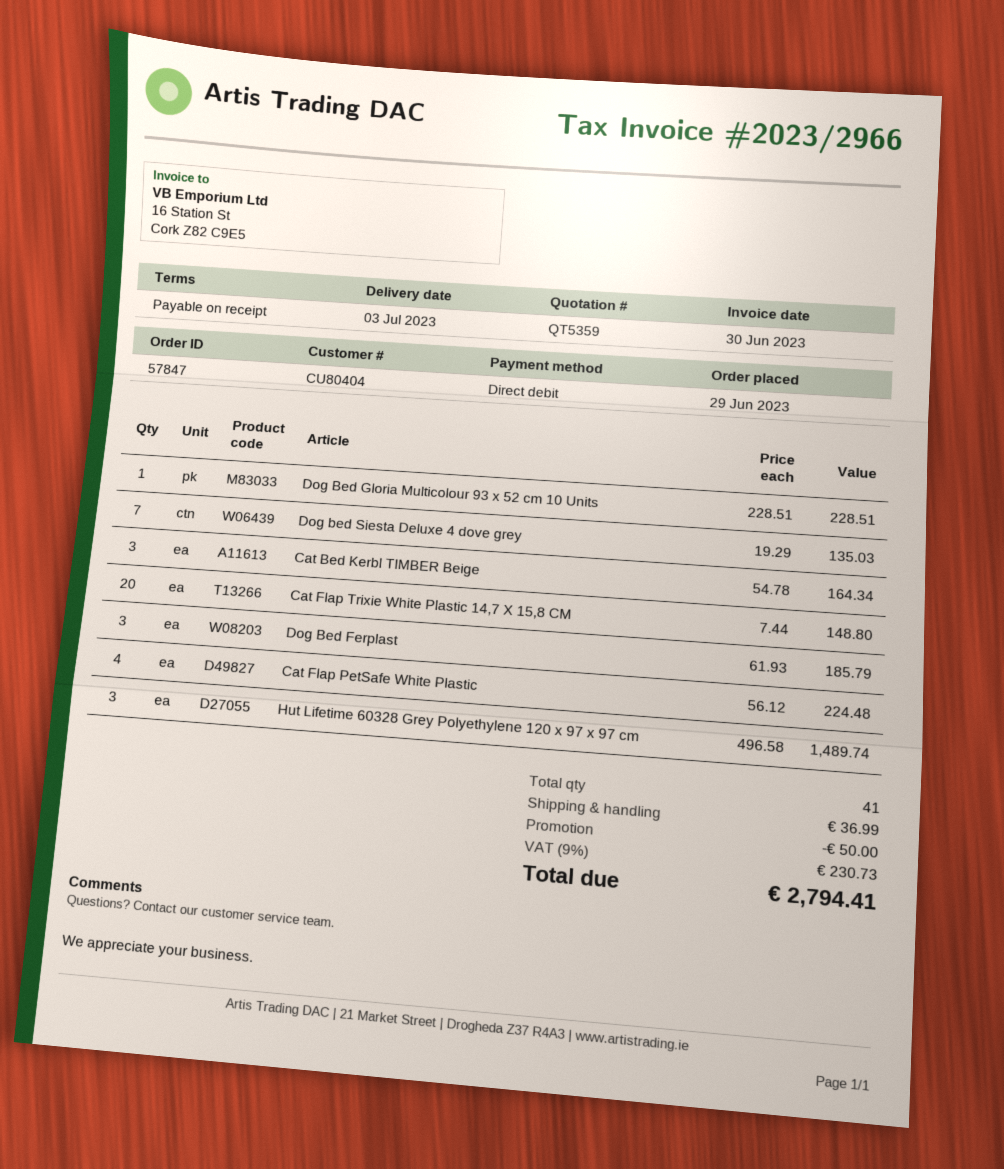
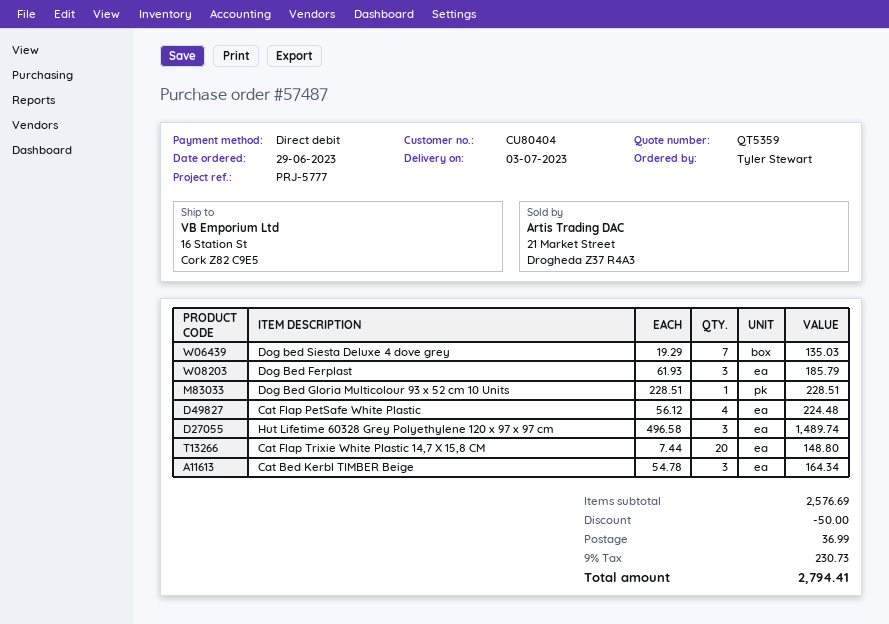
order number: 57847 -> 57487

